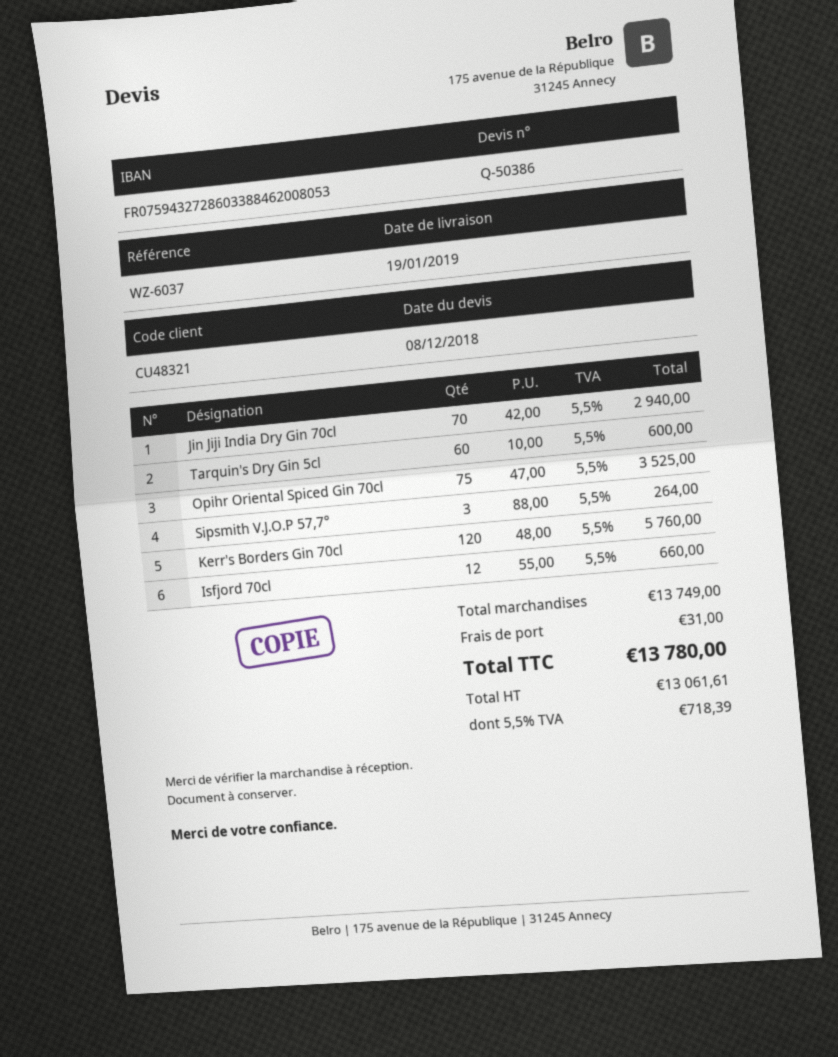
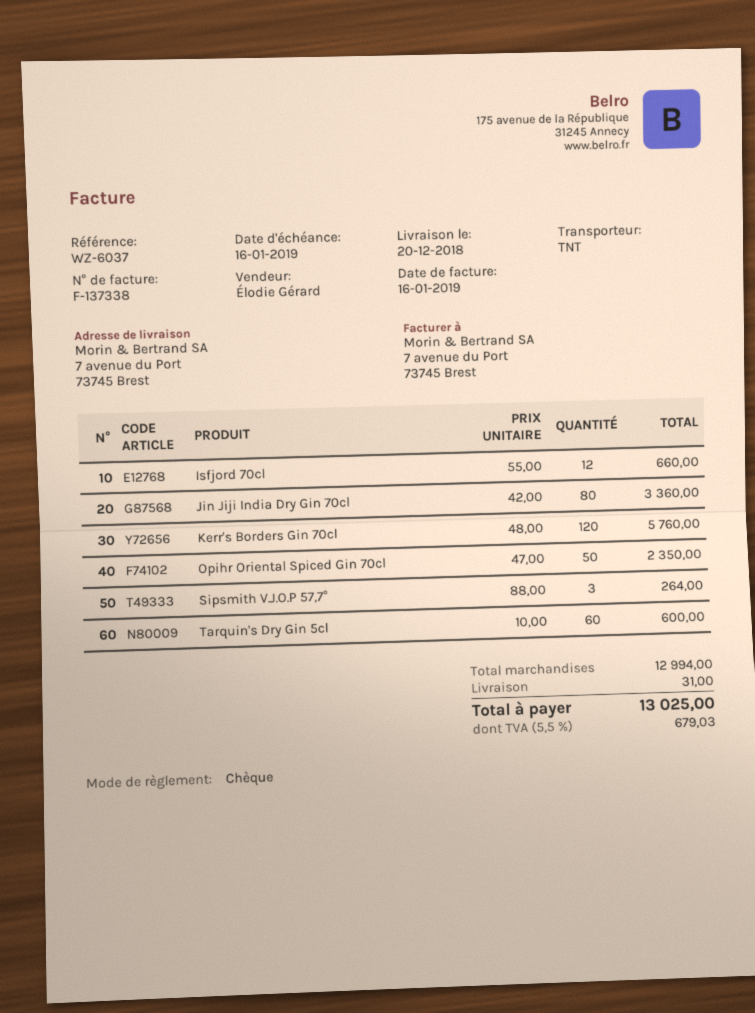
delivery date: 2019-01-19 -> 2018-12-20
Jin Jiji India Dry Gin 70cl: 70 x 42.00 = 2940.00 -> 80 x 42.00 = 3360.00
Opihr Oriental Spiced Gin 70cl: 75 x 47.00 = 3525.00 -> 50 x 47.00 = 2350.00
subtotal: 13749.00 -> 12994.00
tax: 5.5% = 718.39 -> 5.5% = 679.03
total: 13780.00 -> 13025.00

